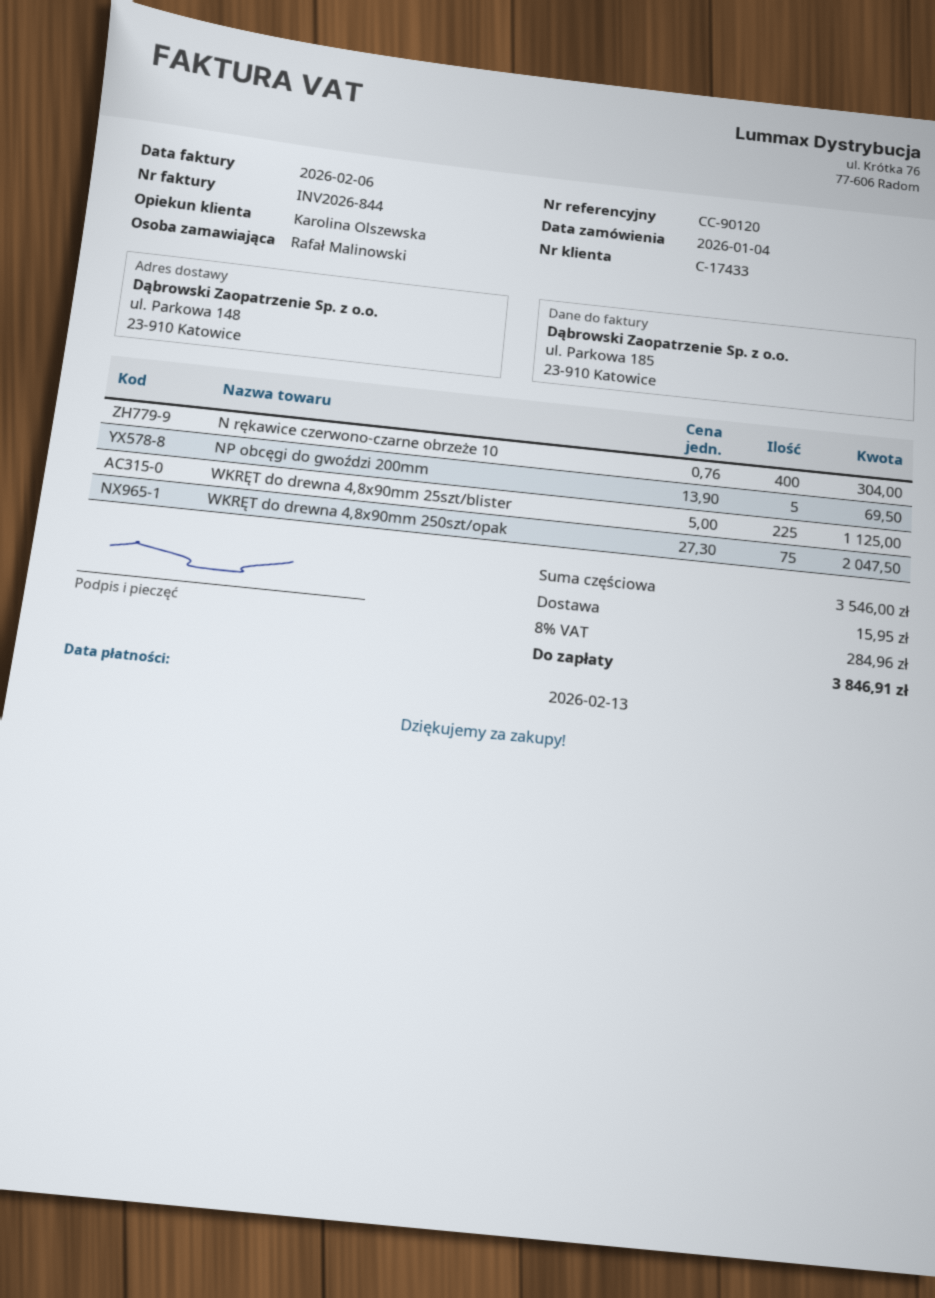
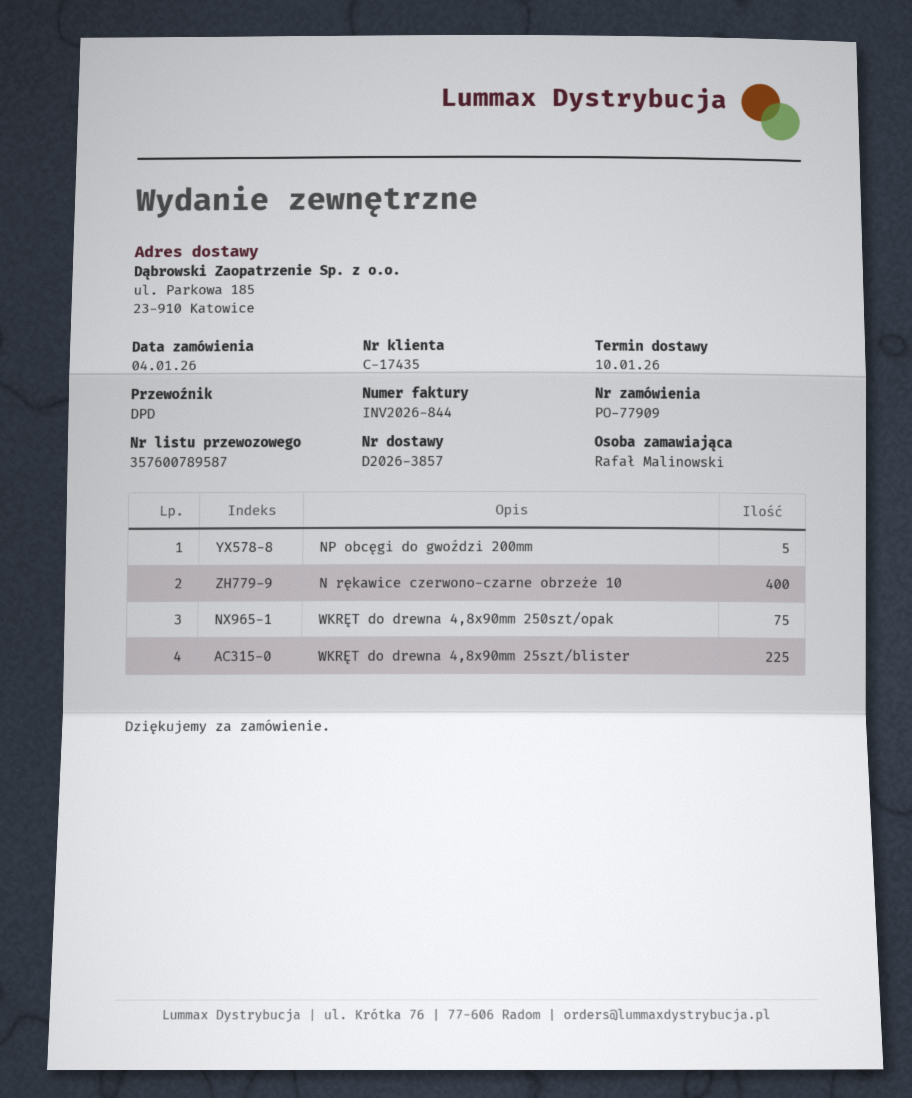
customer number: C-17433 -> C-17435
ship to: ul. Parkowa 148, 23-910 Katowice -> ul. Parkowa 185, 23-910 Katowice

